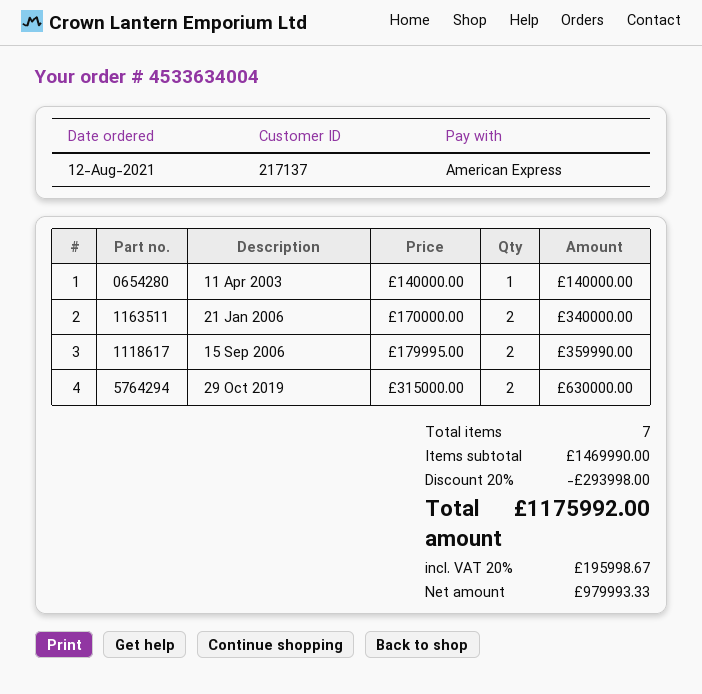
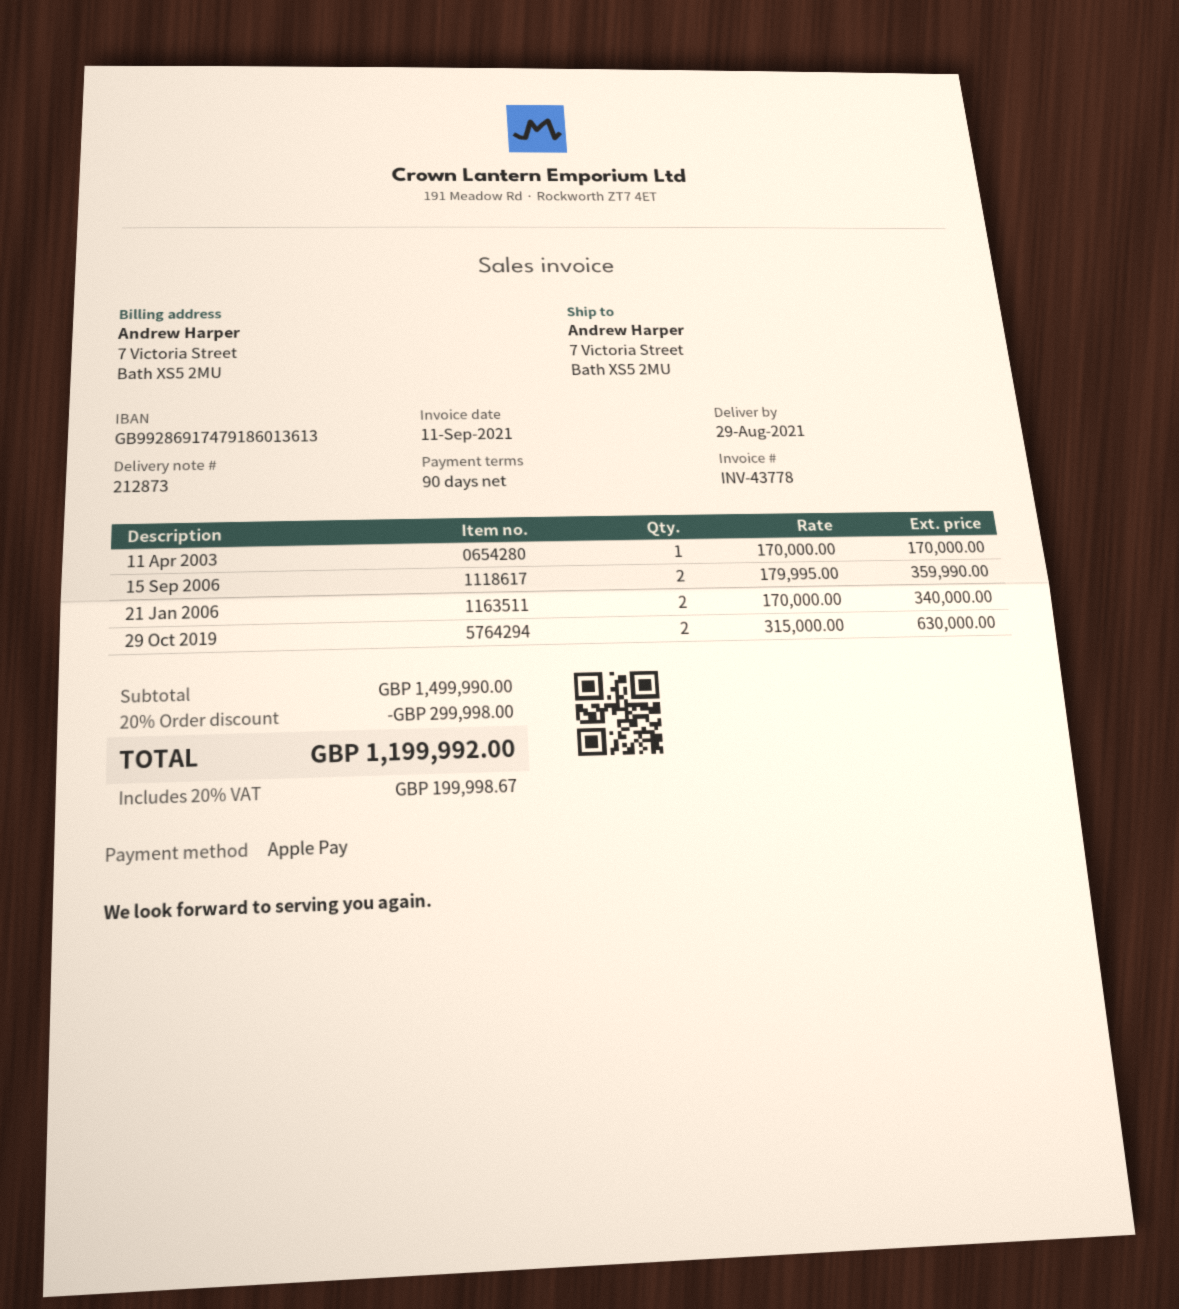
payment method: American Express -> Apple Pay
11 Apr 2003: 1 x 140000.00 = 140000.00 -> 1 x 170000.00 = 170000.00
subtotal: 1469990.00 -> 1499990.00
discount: 20% = 293998.00 -> 20% = 299998.00
tax: 20% = 195998.67 -> 20% = 199998.67
total: 1175992.00 -> 1199992.00

